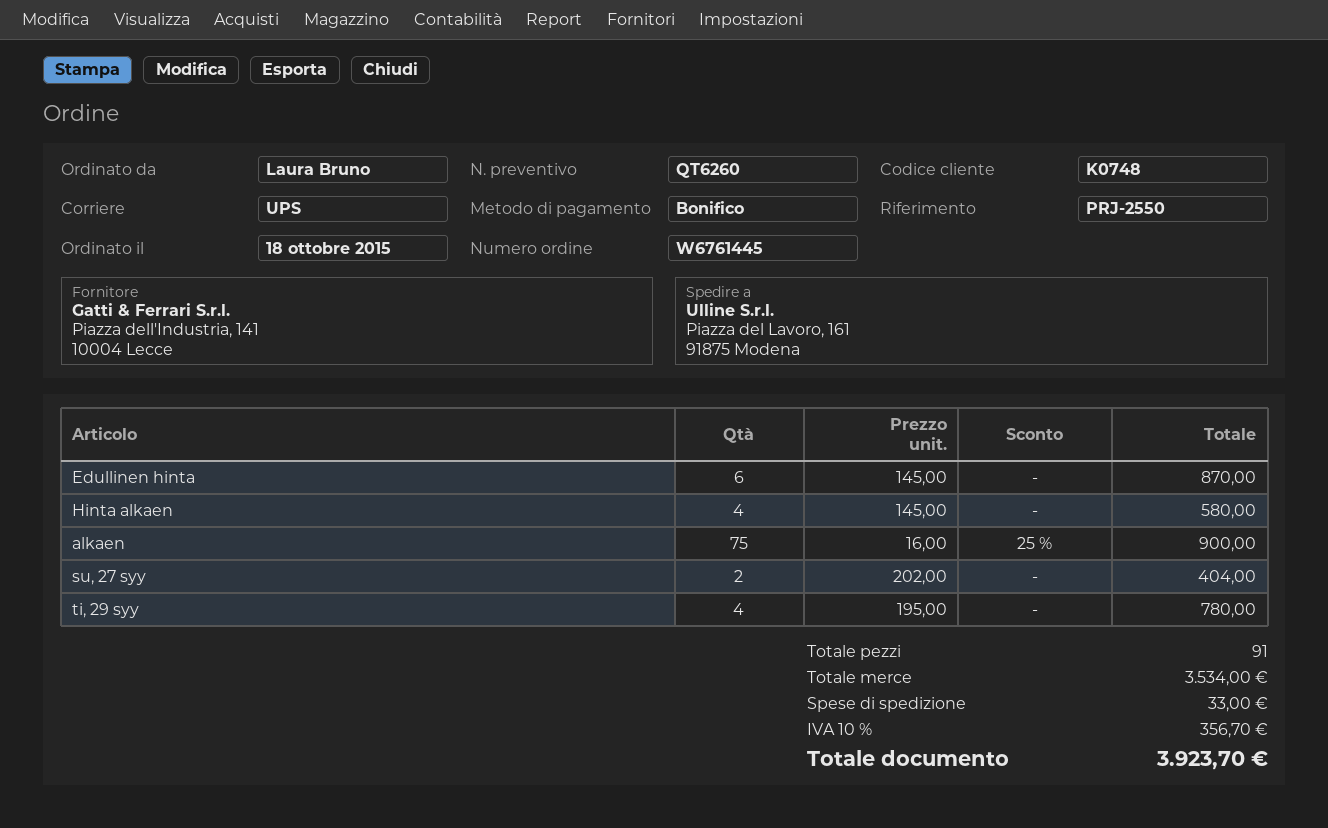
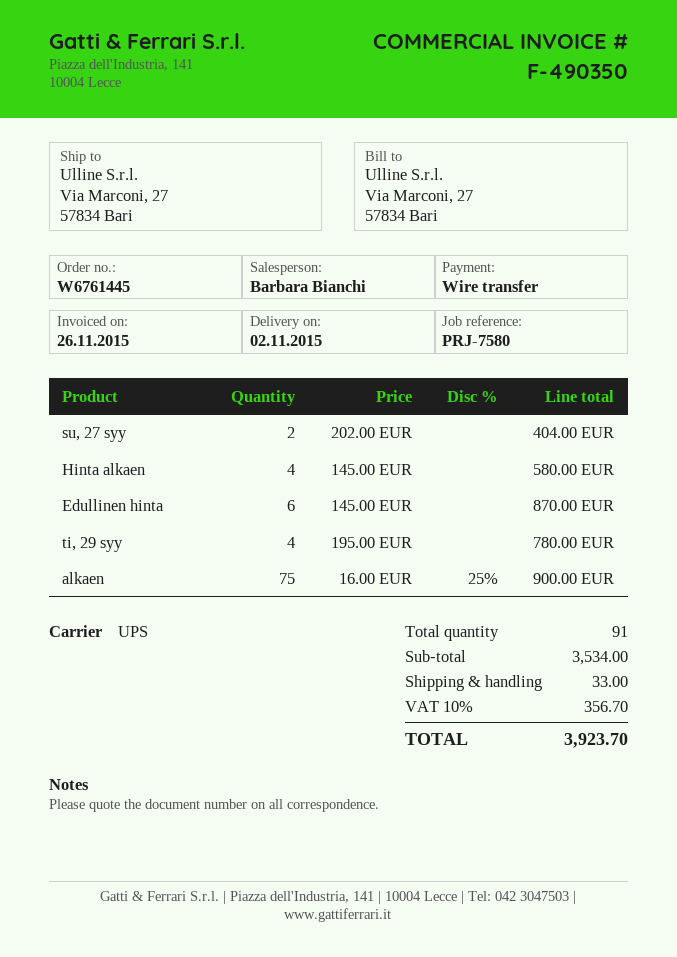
reference: PRJ-2550 -> PRJ-7580
ship to: Piazza del Lavoro, 161, 91875 Modena -> Via Marconi, 27, 57834 Bari

